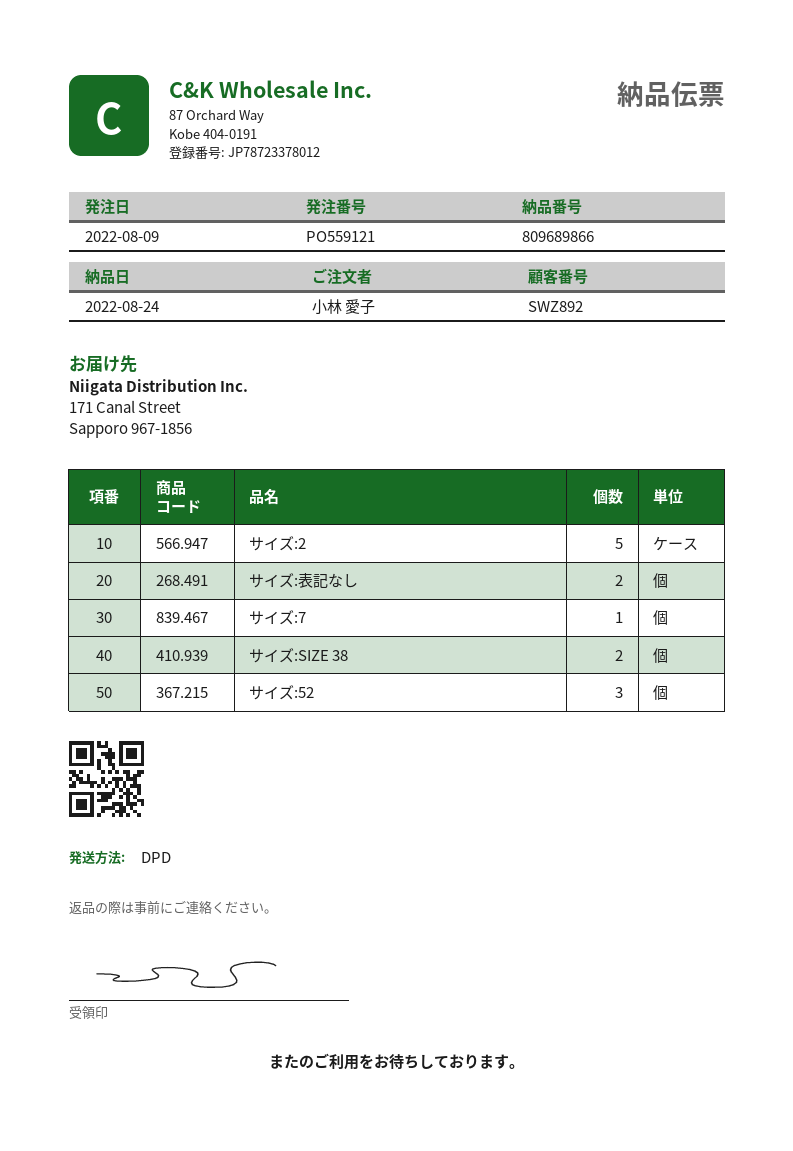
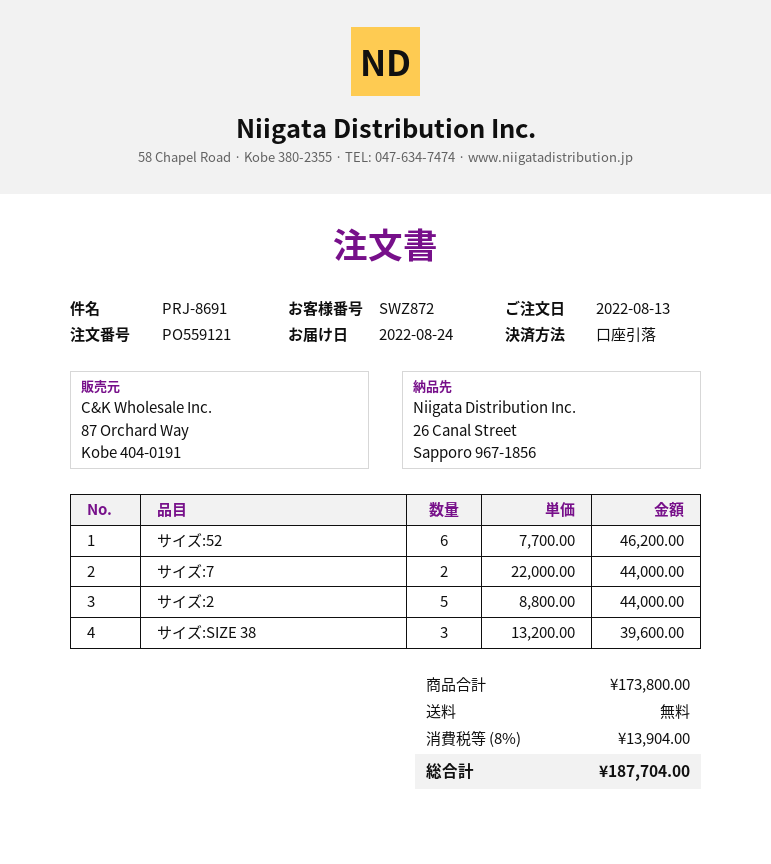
order date: 2022-08-09 -> 2022-08-13
customer number: SWZ892 -> SWZ872
ship to: 171 Canal Street, Sapporo 967-1856 -> 26 Canal Street, Sapporo 967-1856
サイズ:表記なし: 2 -> none
サイズ:7: 1 -> 2
サイズ:SIZE 38: 2 -> 3
サイズ:52: 3 -> 6

